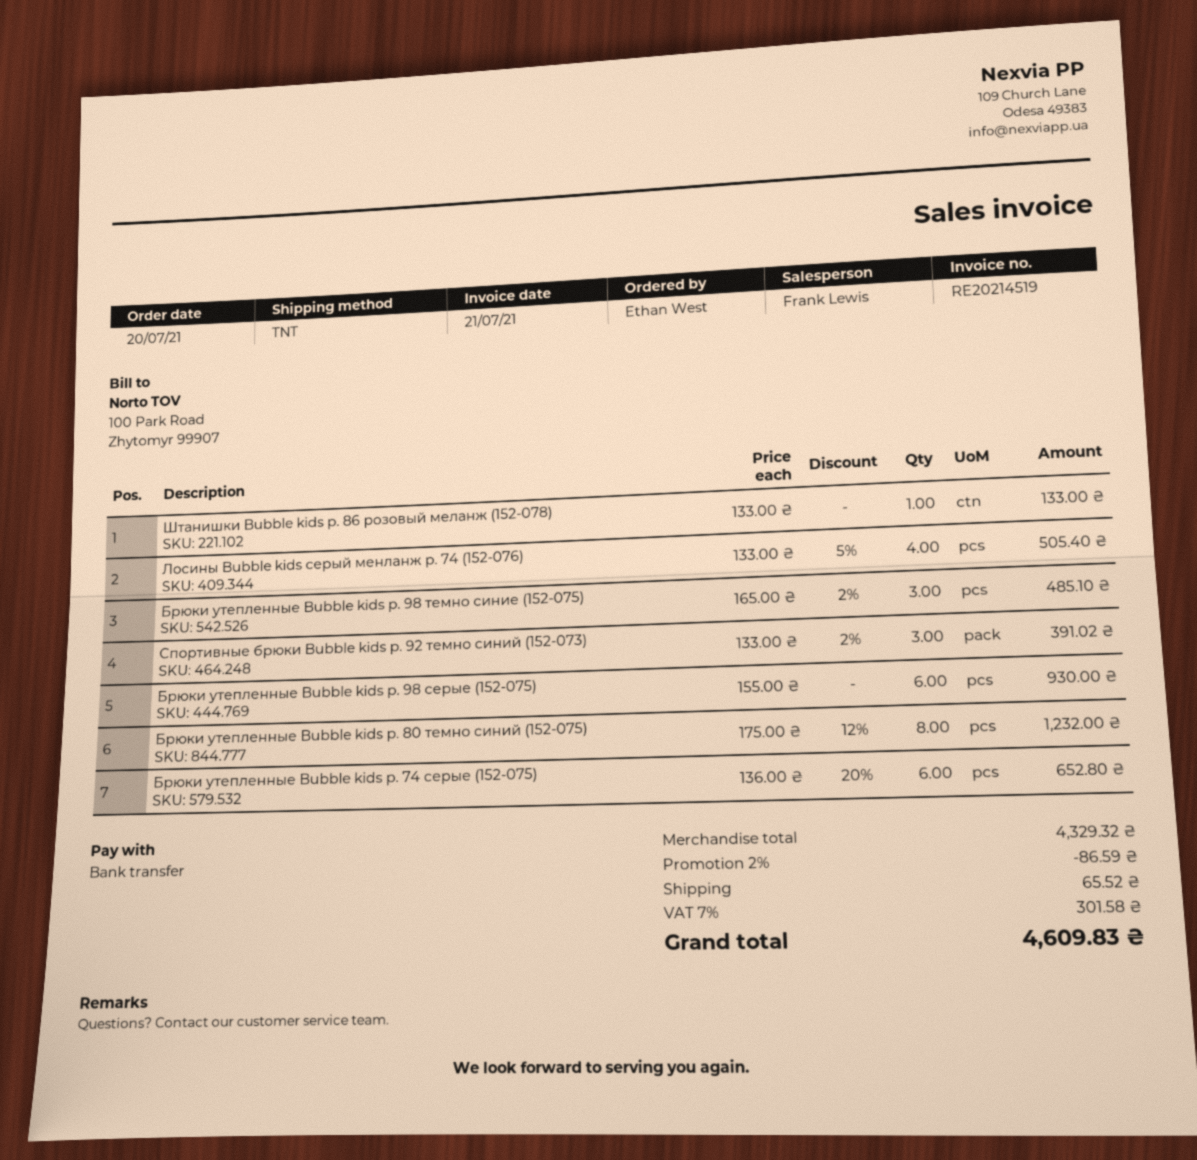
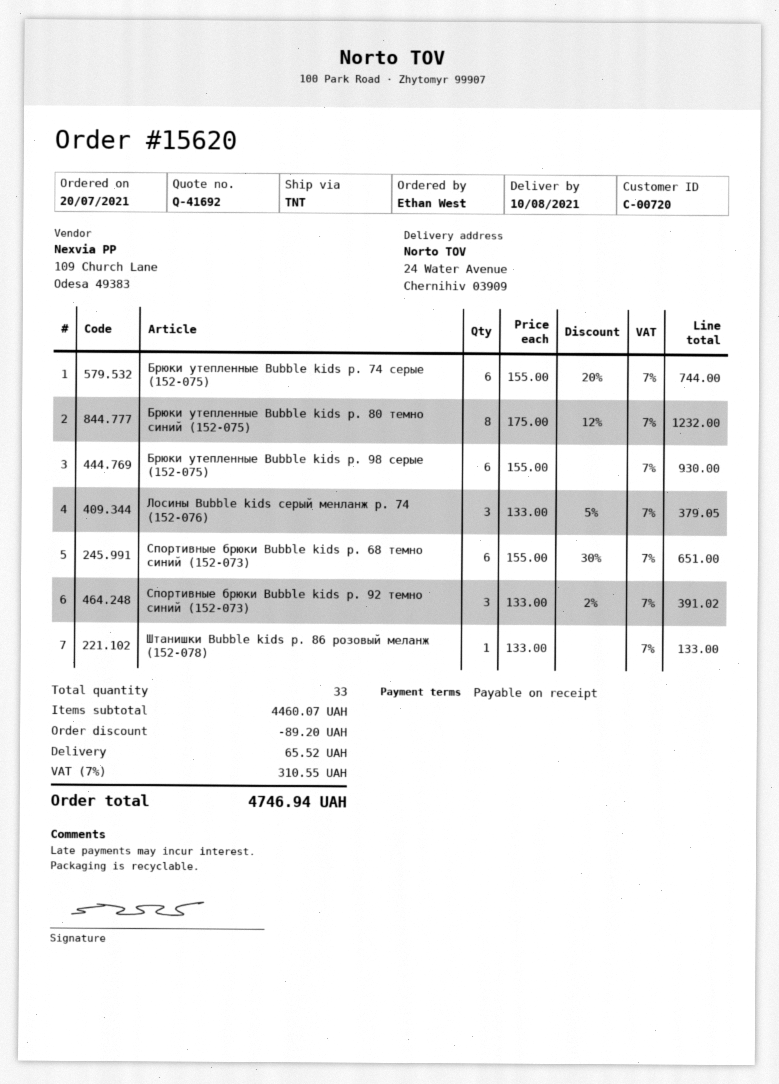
Лосины Bubble kids серый менланж р. 74 (152-076): 4 x 133.00 - 5% = 505.40 -> 3 x 133.00 - 5% = 379.05
Брюки утепленные Bubble kids р. 98 темно синие (152-075): 3 x 165.00 - 2% = 485.10 -> none
Брюки утепленные Bubble kids р. 74 серые (152-075): 6 x 136.00 - 20% = 652.80 -> 6 x 155.00 - 20% = 744.00
Спортивные брюки Bubble kids р. 68 темно синий (152-073): none -> 6 x 155.00 - 30% = 651.00
subtotal: 4329.32 -> 4460.07
discount: 86.59 -> 89.20
tax: 7% = 301.58 -> 7% = 310.55
total: 4609.83 -> 4746.94

